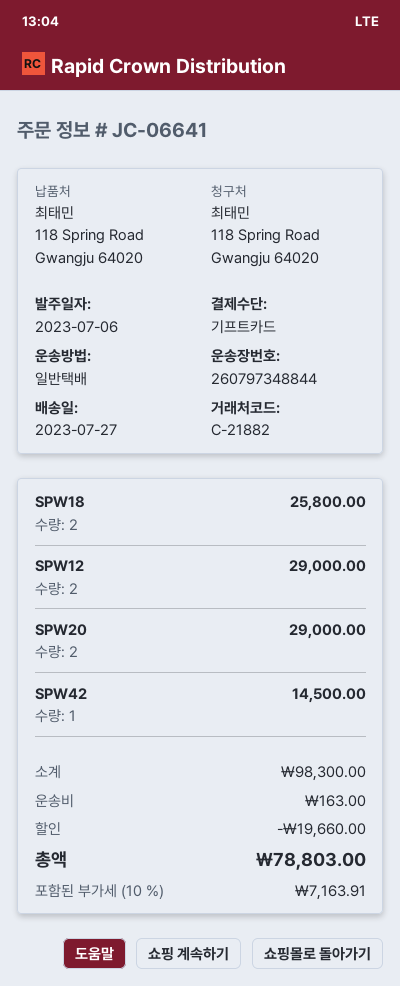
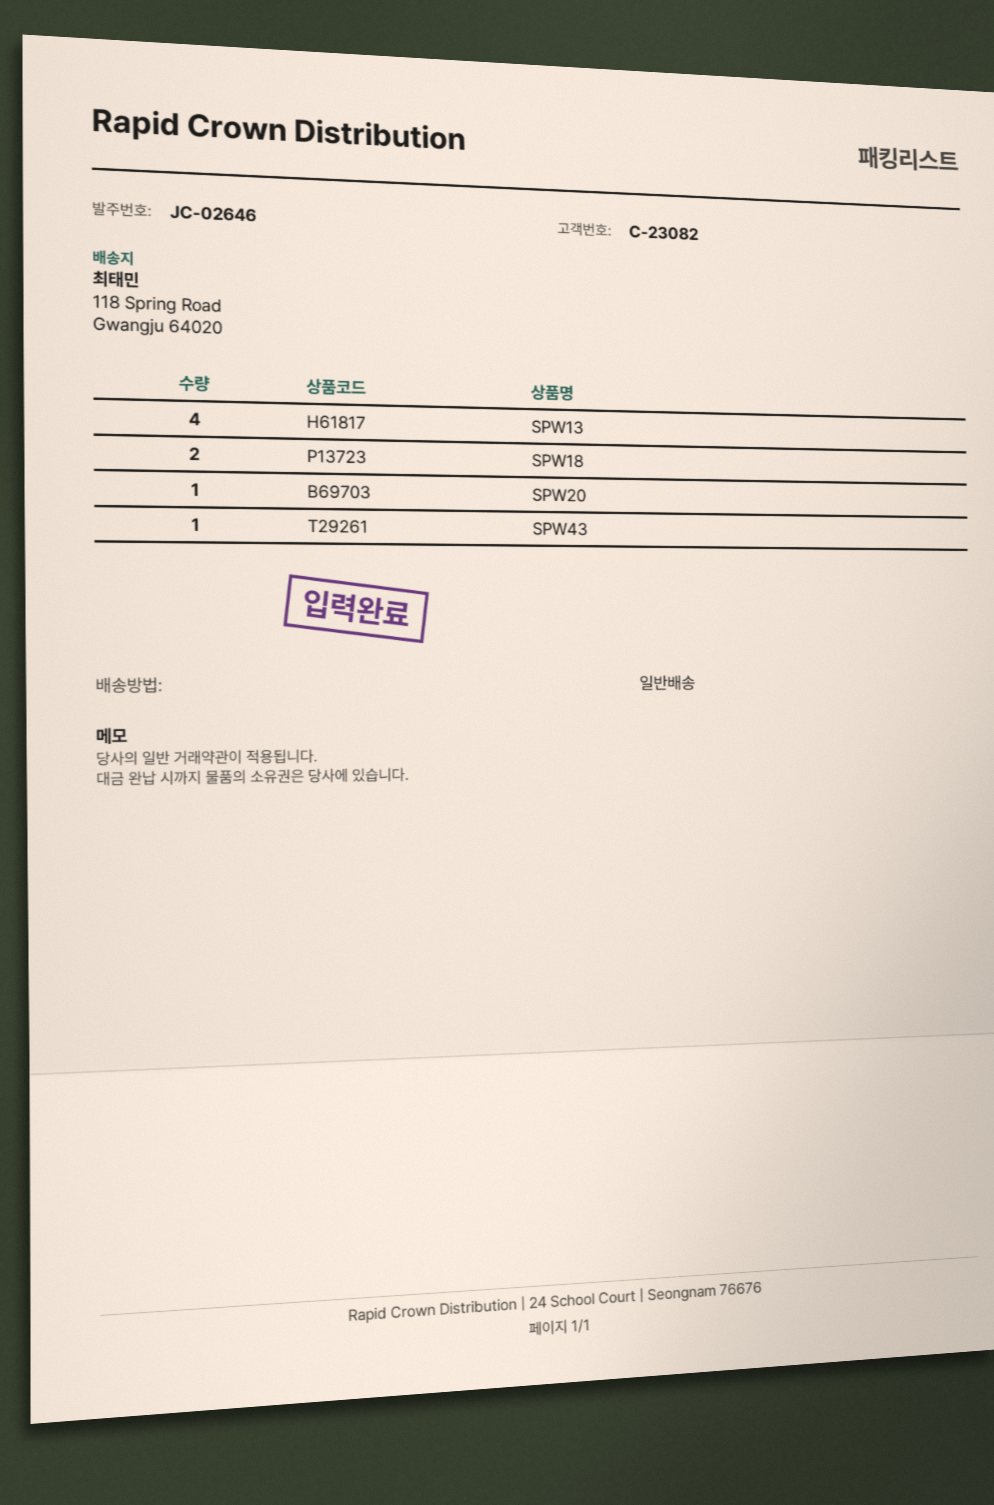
order number: JC-06641 -> JC-02646
customer number: C-21882 -> C-23082
SPW12: 2 -> none
SPW20: 2 -> 1
SPW42: 1 -> none
SPW13: none -> 4
SPW43: none -> 1

